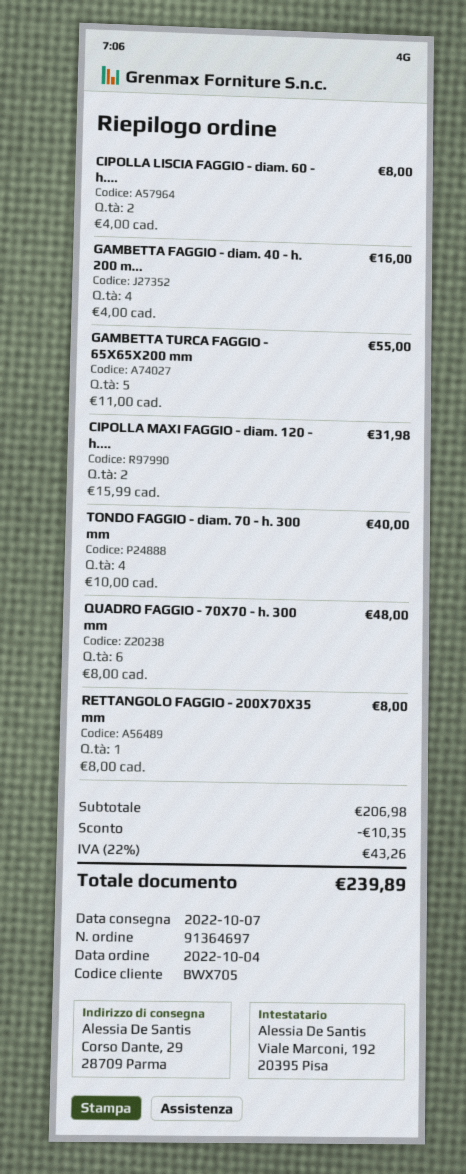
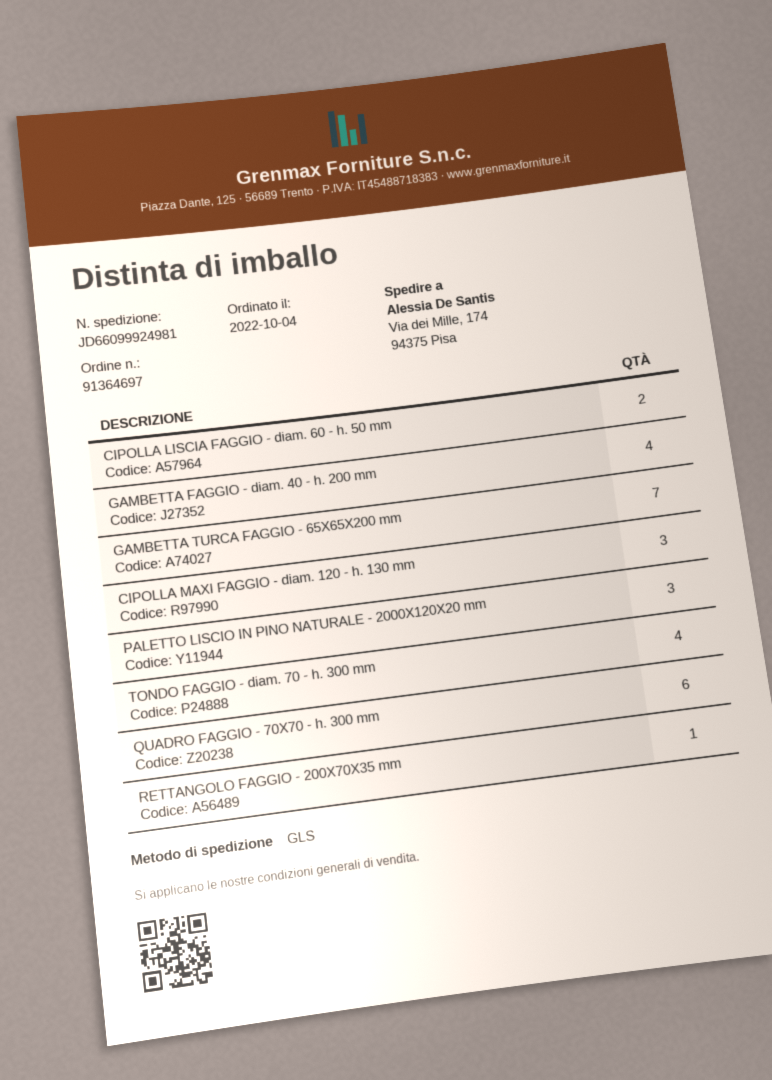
ship to: Corso Dante, 29, 28709 Parma -> Via dei Mille, 174, 94375 Pisa
GAMBETTA TURCA FAGGIO - 65X65X200 mm: 5 -> 7
CIPOLLA MAXI FAGGIO - diam. 120 - h....: 2 -> 3
PALETTO LISCIO IN PINO NATURALE - 2000X120X20 mm: none -> 3

